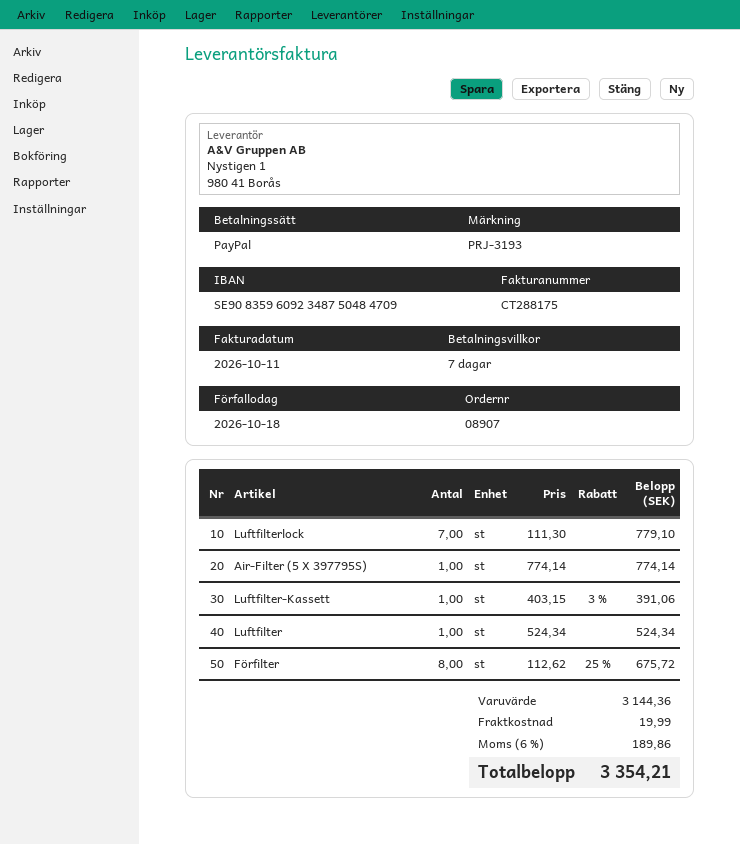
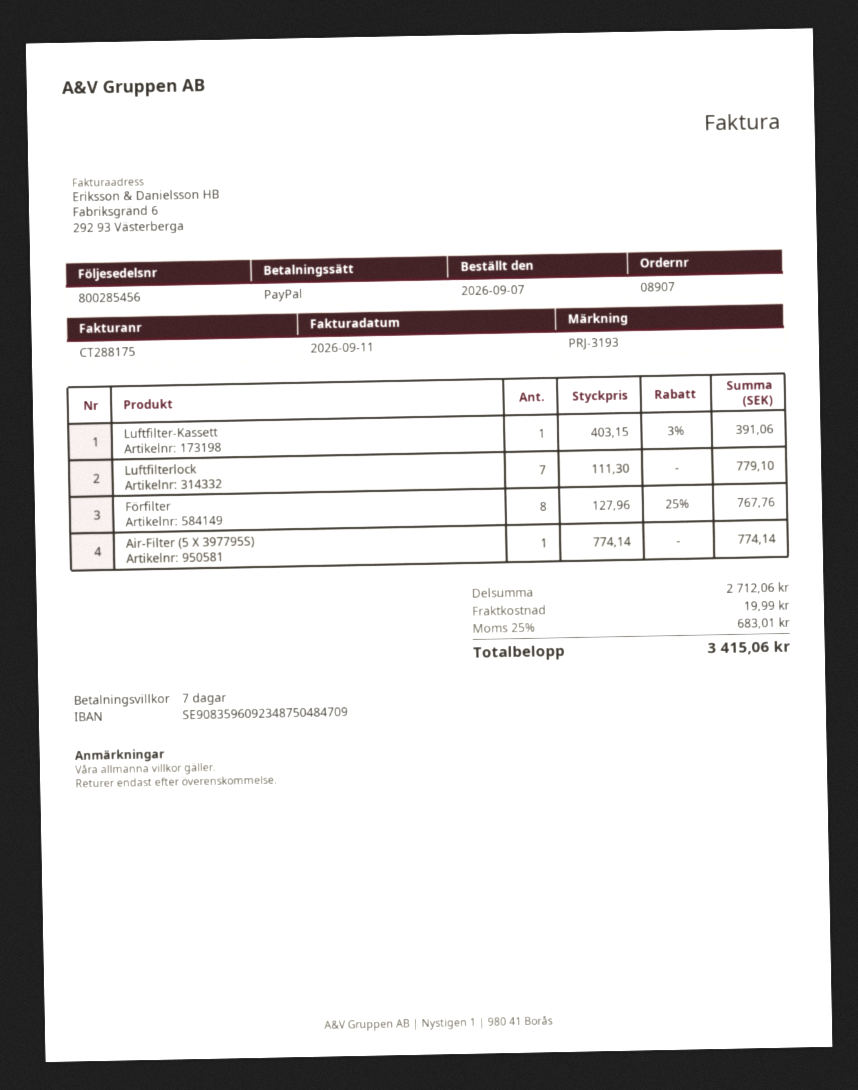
invoice date: 2026-10-11 -> 2026-09-11
Luftfilter: 1 x 524.34 = 524.34 -> none
Förfilter: 8 x 112.62 - 25% = 675.72 -> 8 x 127.96 - 25% = 767.76
subtotal: 3144.36 -> 2712.06
tax: 6% = 189.86 -> 25% = 683.01
total: 3354.21 -> 3415.06

